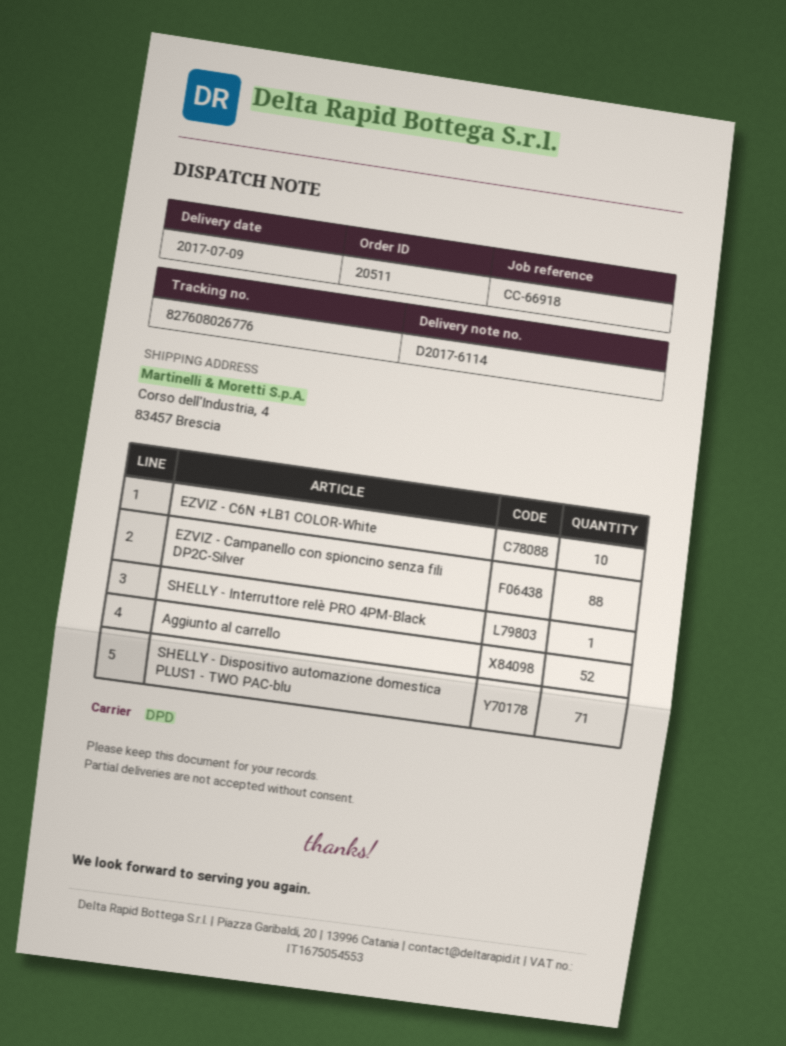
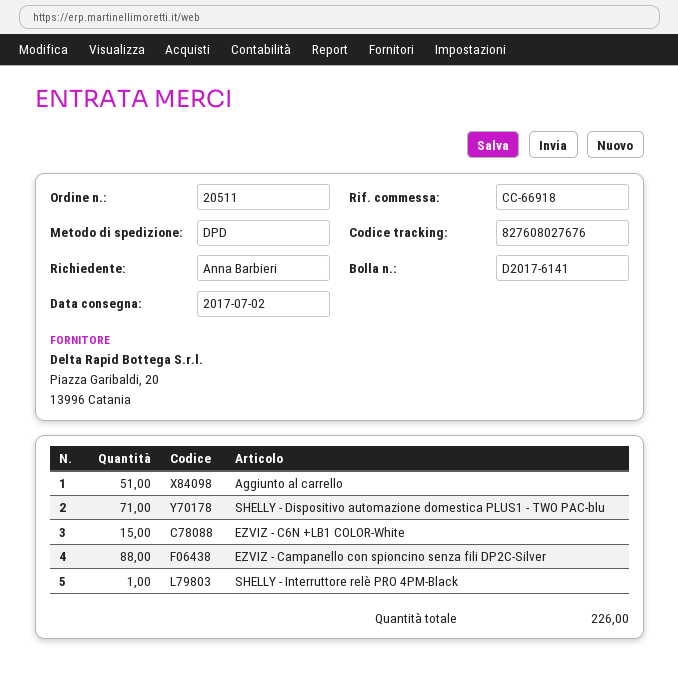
delivery note number: D2017-6114 -> D2017-6141
delivery date: 2017-07-09 -> 2017-07-02
tracking number: 827608026776 -> 827608027676
EZVIZ - C6N +LB1 COLOR-White: 10 -> 15
Aggiunto al carrello: 52 -> 51

